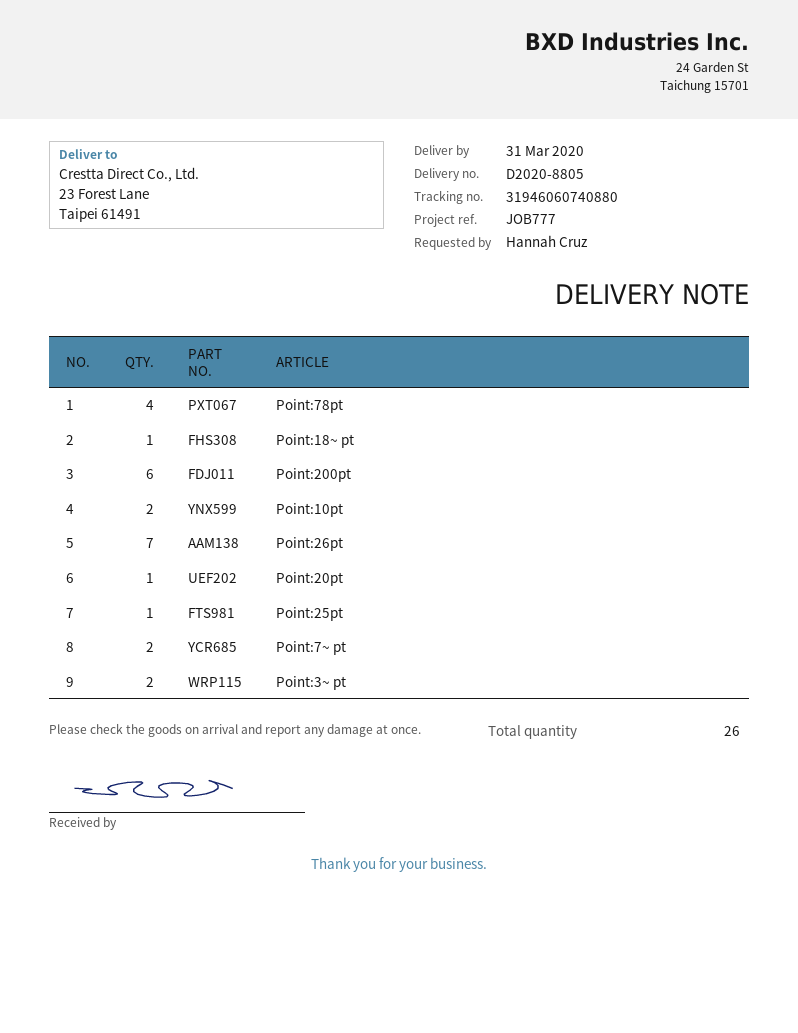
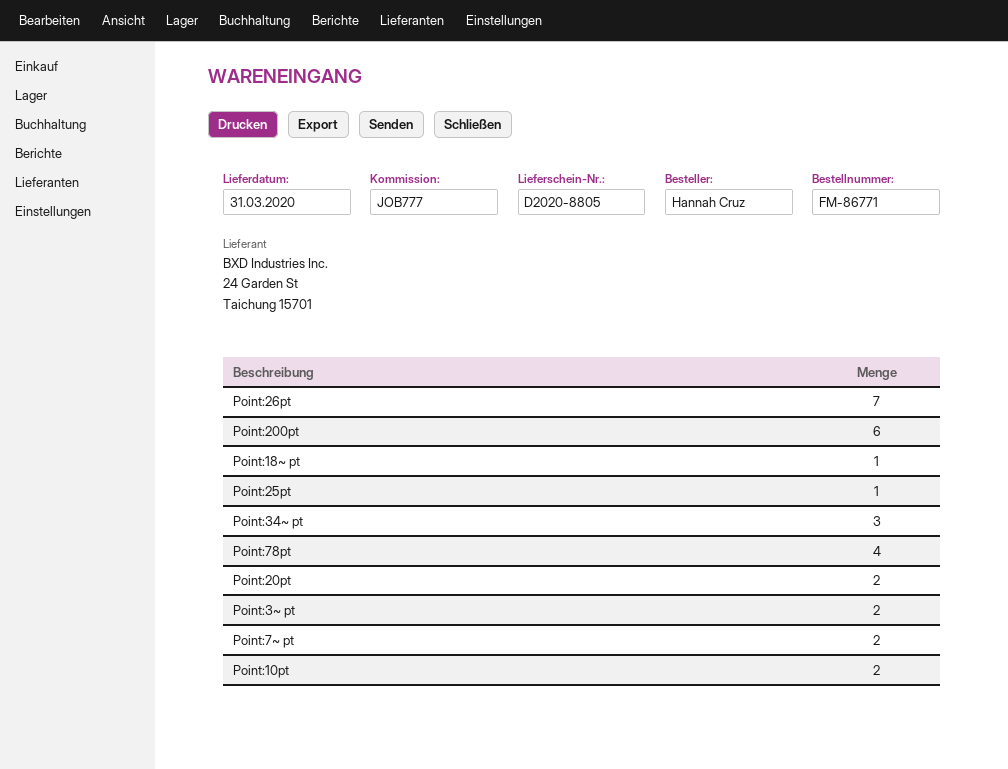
Point:20pt: 1 -> 2
Point:34~ pt: none -> 3

